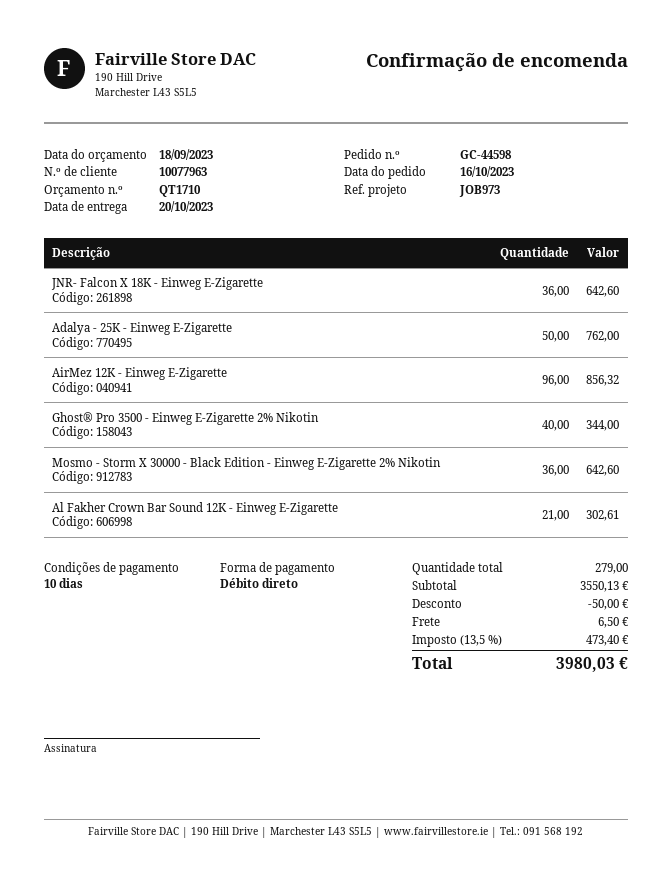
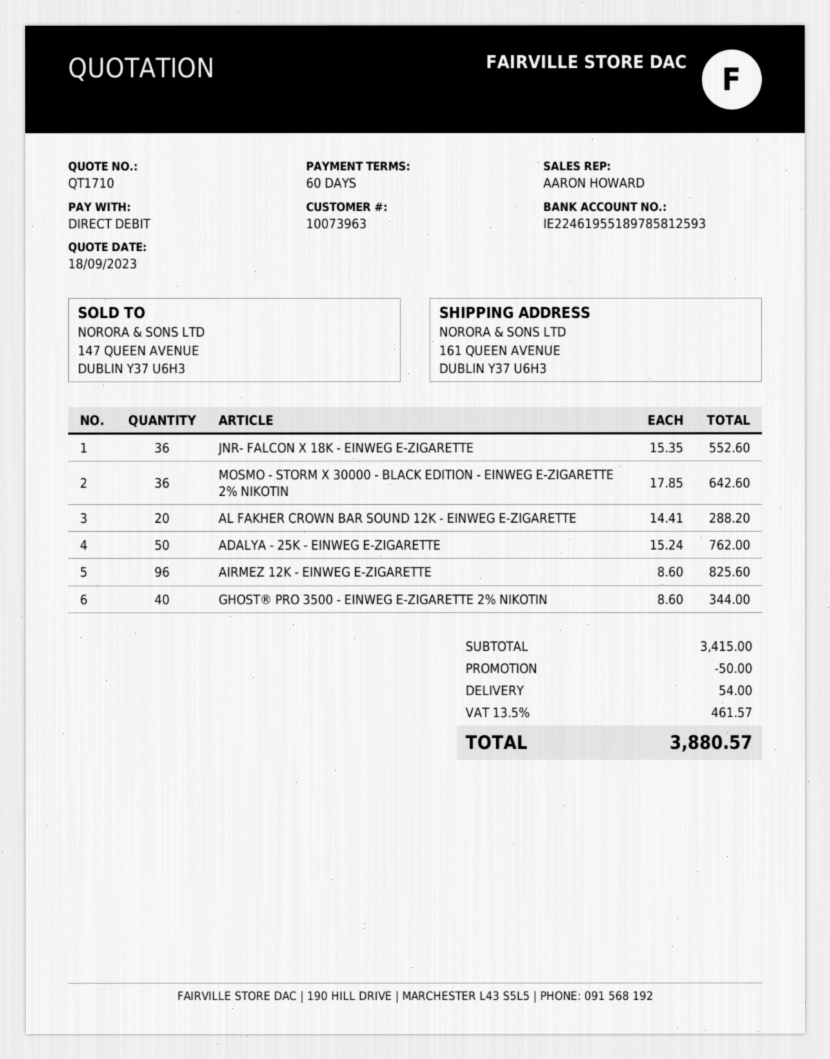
payment terms: 10 days -> 60 days
customer number: 10077963 -> 10073963
JNR- Falcon X 18K - Einweg E-Zigarette: 36 for 642.60 -> 36 for 552.60
AirMez 12K - Einweg E-Zigarette: 96 for 856.32 -> 96 for 825.60
Al Fakher Crown Bar Sound 12K - Einweg E-Zigarette: 21 for 302.61 -> 20 for 288.20
subtotal: 3550.13 -> 3415.00
shipping: 6.50 -> 54.00
tax: 13.5% = 473.40 -> 13.5% = 461.57
total: 3980.03 -> 3880.57

